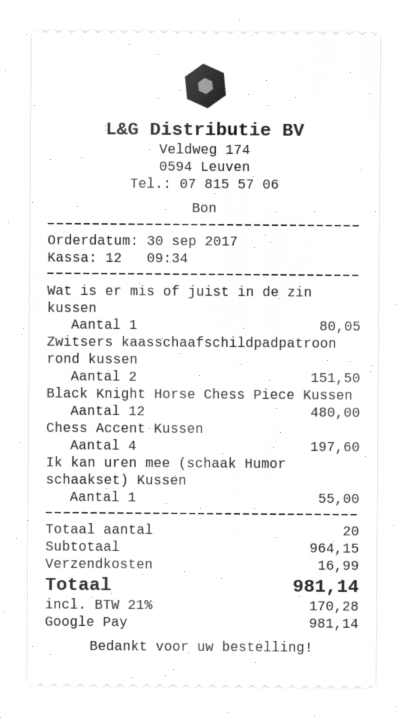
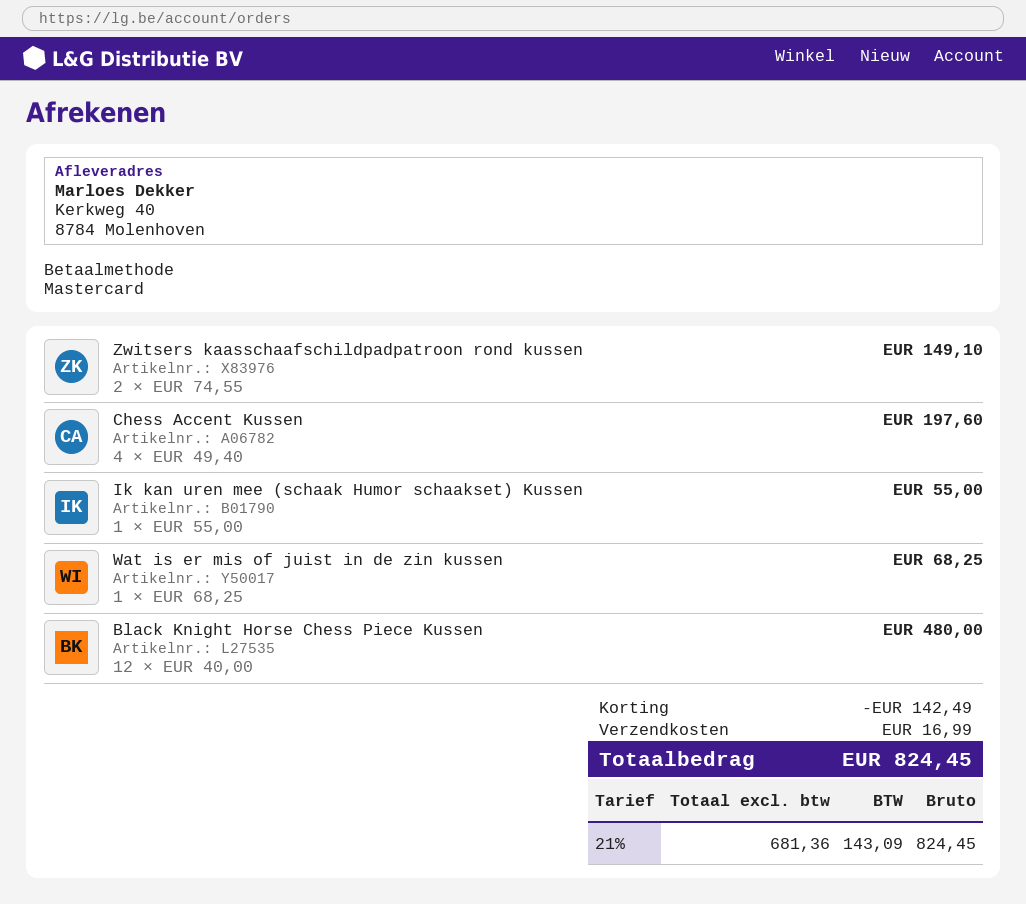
payment method: Google Pay -> Mastercard
Wat is er mis of juist in de zin kussen: 1 for 80.05 -> 1 for 68.25
Zwitsers kaasschaafschildpadpatroon rond kussen: 2 for 151.50 -> 2 for 149.10
discount: none -> 142.49
tax: 21% = 170.28 -> 21% = 143.09
total: 981.14 -> 824.45

